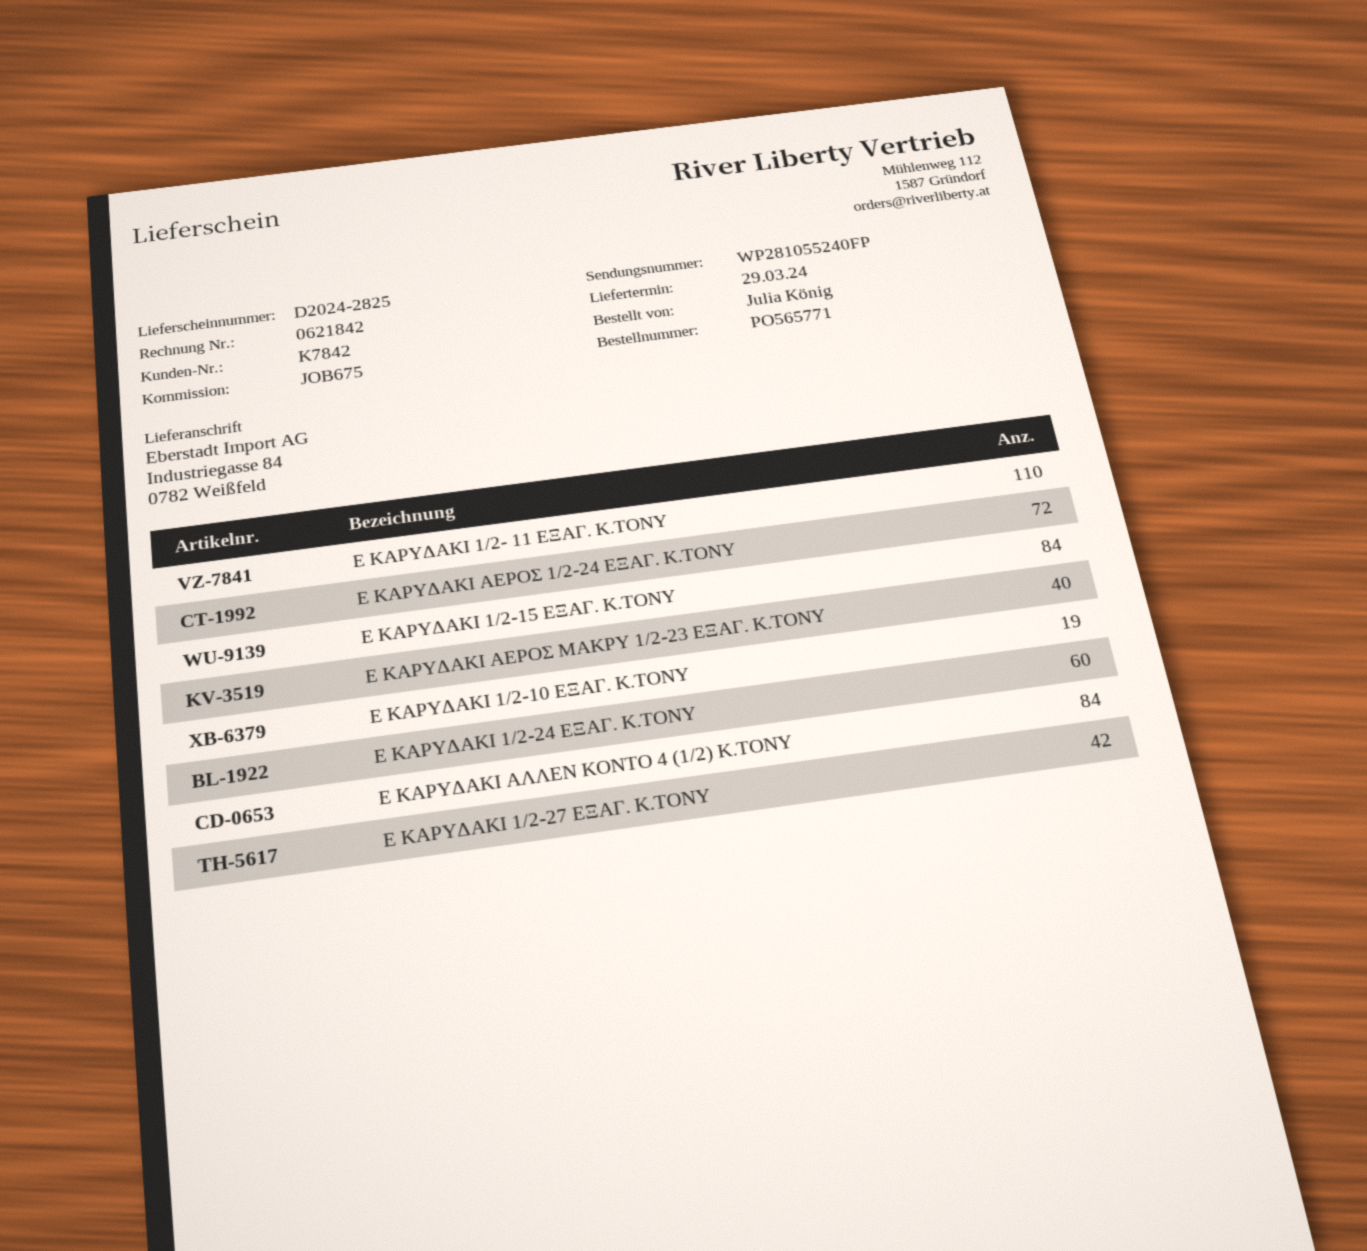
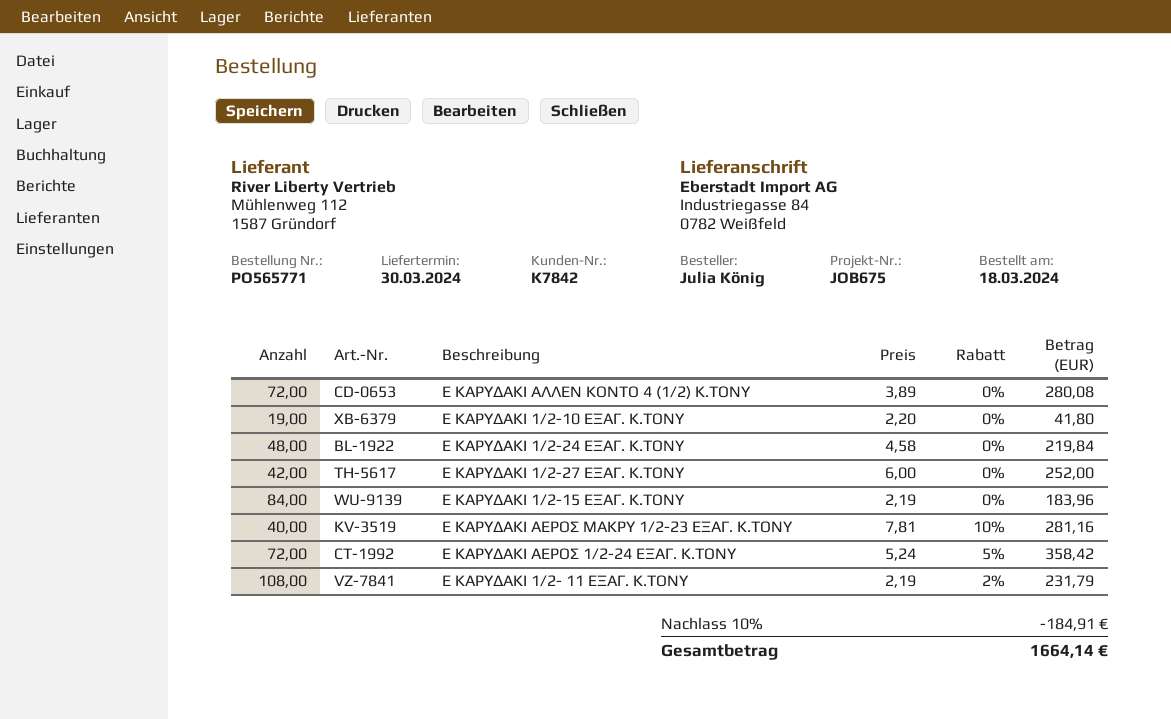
delivery date: 2024-03-29 -> 2024-03-30
Ε ΚΑΡΥΔΑΚΙ 1/2- 11 ΕΞΑΓ. K.TONY: 110 -> 108
Ε ΚΑΡΥΔΑΚΙ 1/2-24 ΕΞΑΓ. K.TONY: 60 -> 48
Ε ΚΑΡΥΔΑΚΙ ΑΛΛΕΝ ΚΟΝΤΟ 4 (1/2) K.TONY: 84 -> 72

